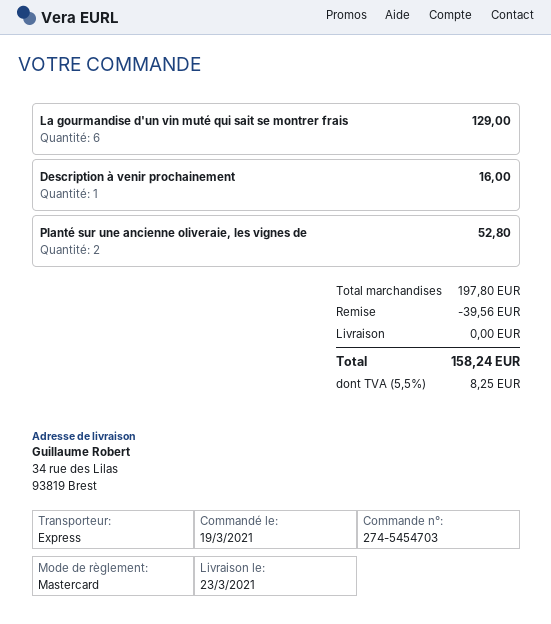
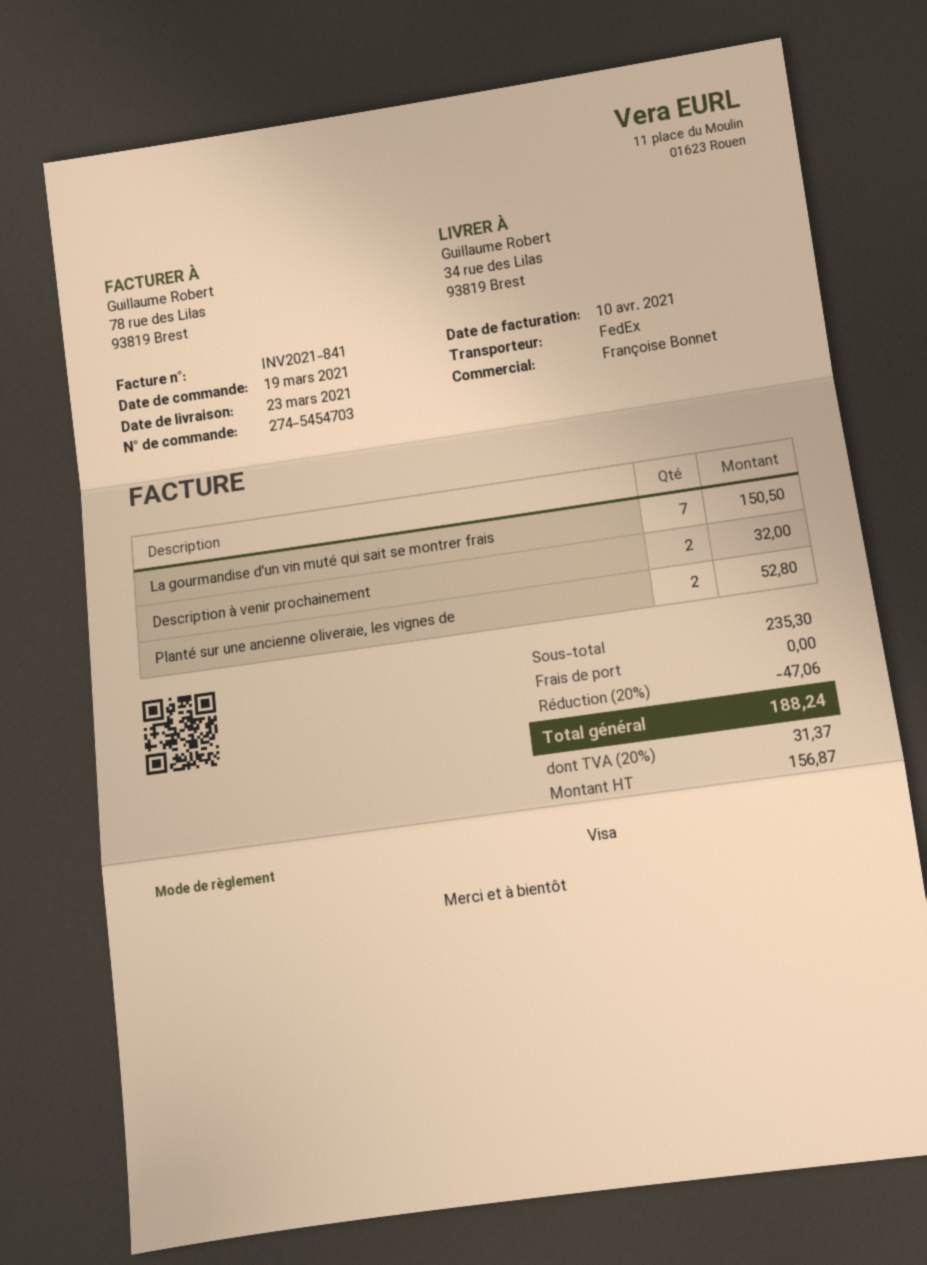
payment method: Mastercard -> Visa
shipping method: express -> FedEx
La gourmandise d'un vin muté qui sait se montrer frais: 6 for 129.00 -> 7 for 150.50
Description à venir prochainement: 1 for 16.00 -> 2 for 32.00
subtotal: 197.80 -> 235.30
discount: 39.56 -> 47.06
tax: 5.5% = 8.25 -> 20% = 31.37
total: 158.24 -> 188.24

